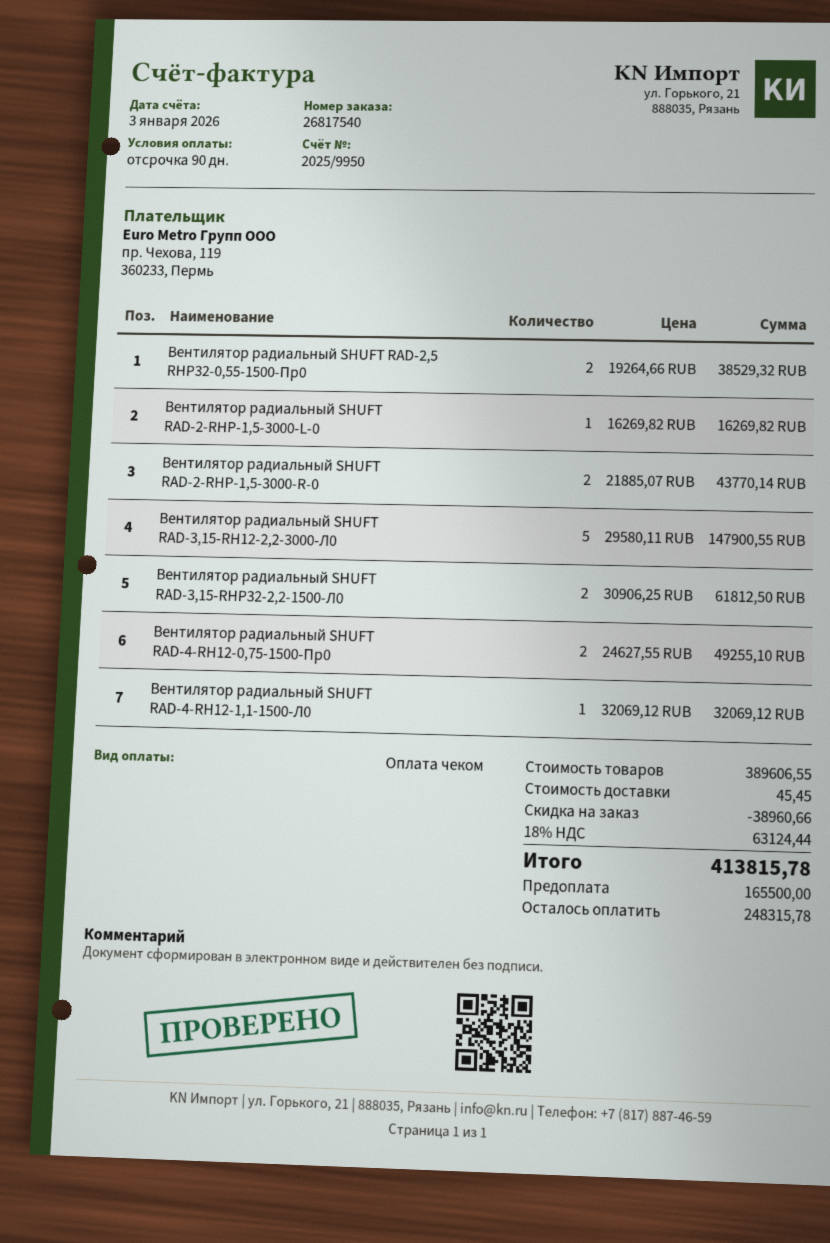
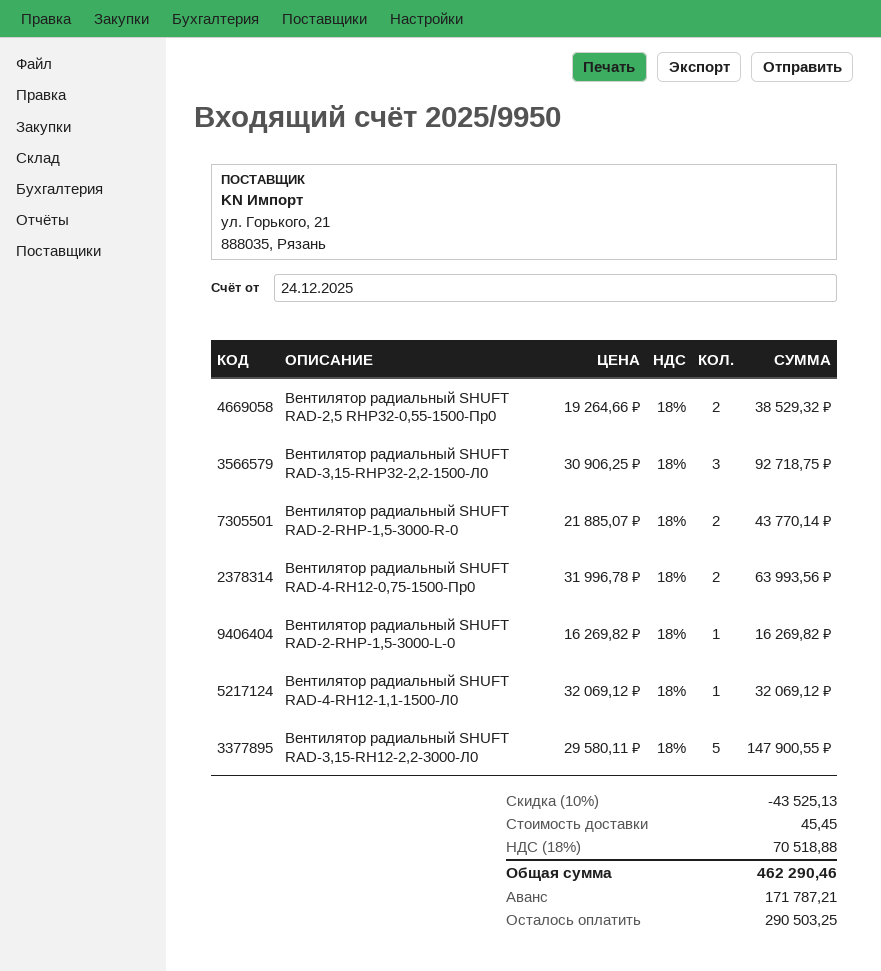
invoice date: 2026-01-03 -> 2025-12-24
Вентилятор радиальный SHUFT RAD-3,15-RHP32-2,2-1500-Л0: 2 x 30906.25 = 61812.50 -> 3 x 30906.25 = 92718.75
Вентилятор радиальный SHUFT RAD-4-RH12-0,75-1500-Пр0: 2 x 24627.55 = 49255.10 -> 2 x 31996.78 = 63993.56
discount: 38960.66 -> 43525.13
tax: 18% = 63124.44 -> 18% = 70518.88
total: 413815.78 -> 462290.46
deposit: 165500.00 -> 171787.21
balance: 248315.78 -> 290503.25

